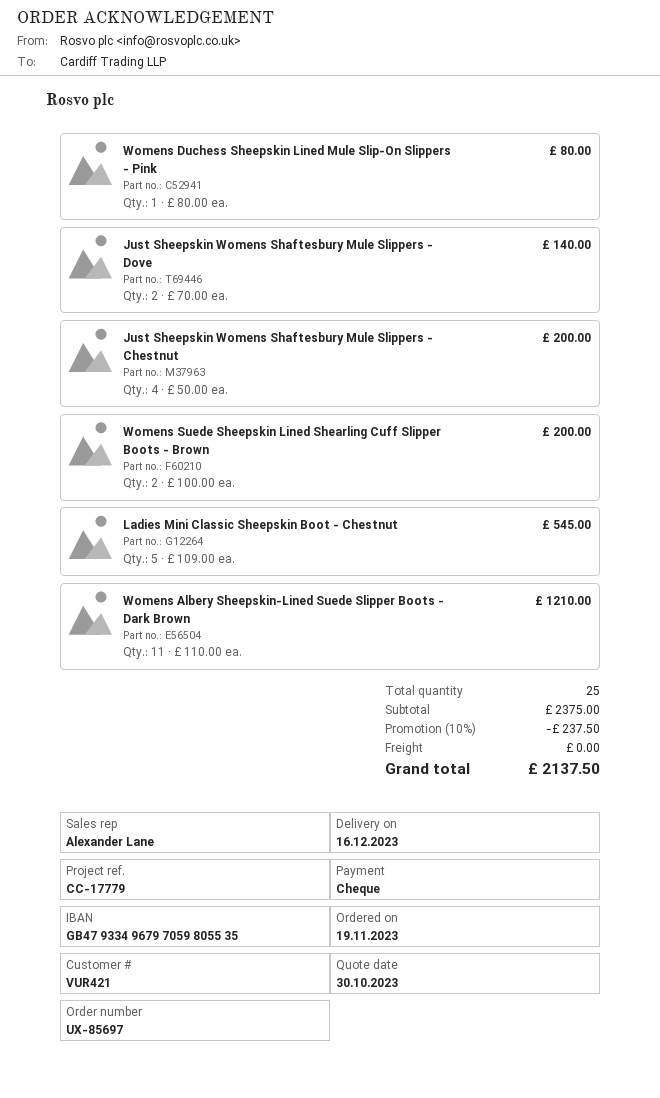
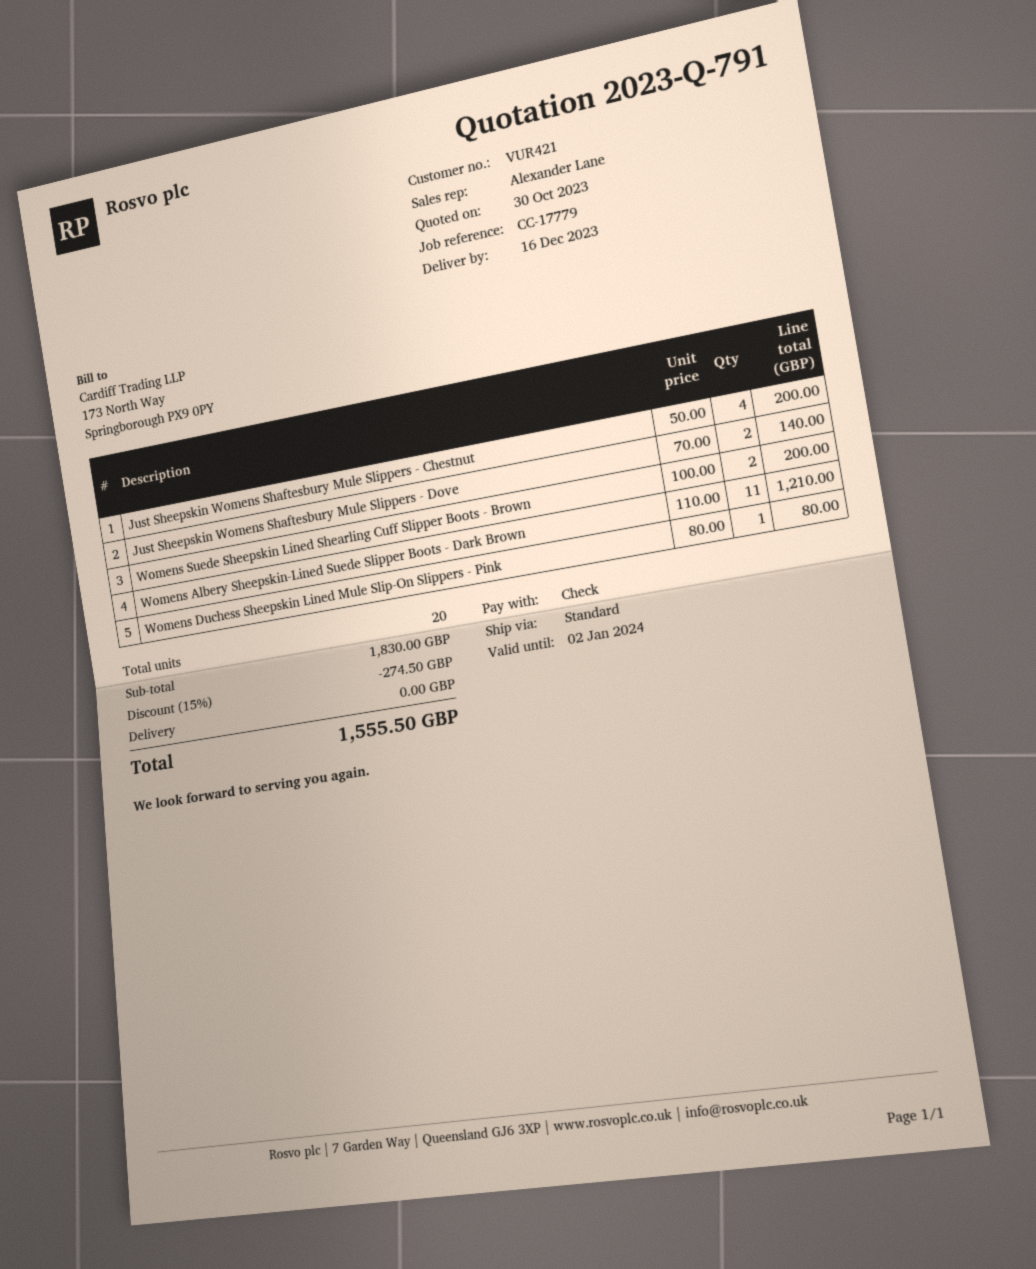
Ladies Mini Classic Sheepskin Boot - Chestnut: 5 x 109.00 = 545.00 -> none
total quantity: 25 -> 20
subtotal: 2375.00 -> 1830.00
discount: 10% = 237.50 -> 15% = 274.50
total: 2137.50 -> 1555.50

